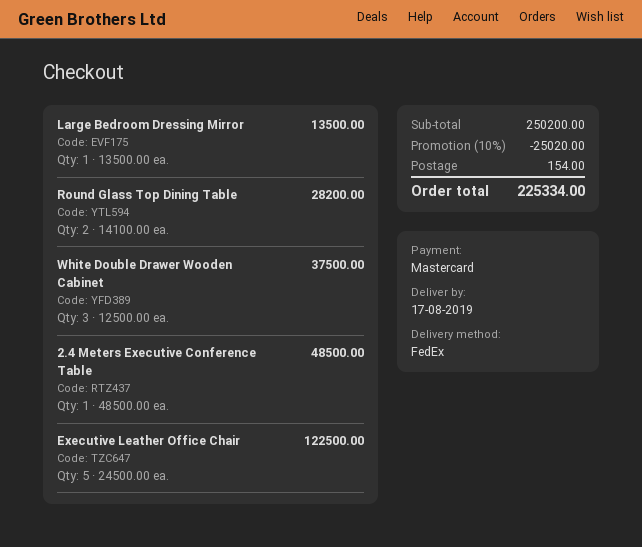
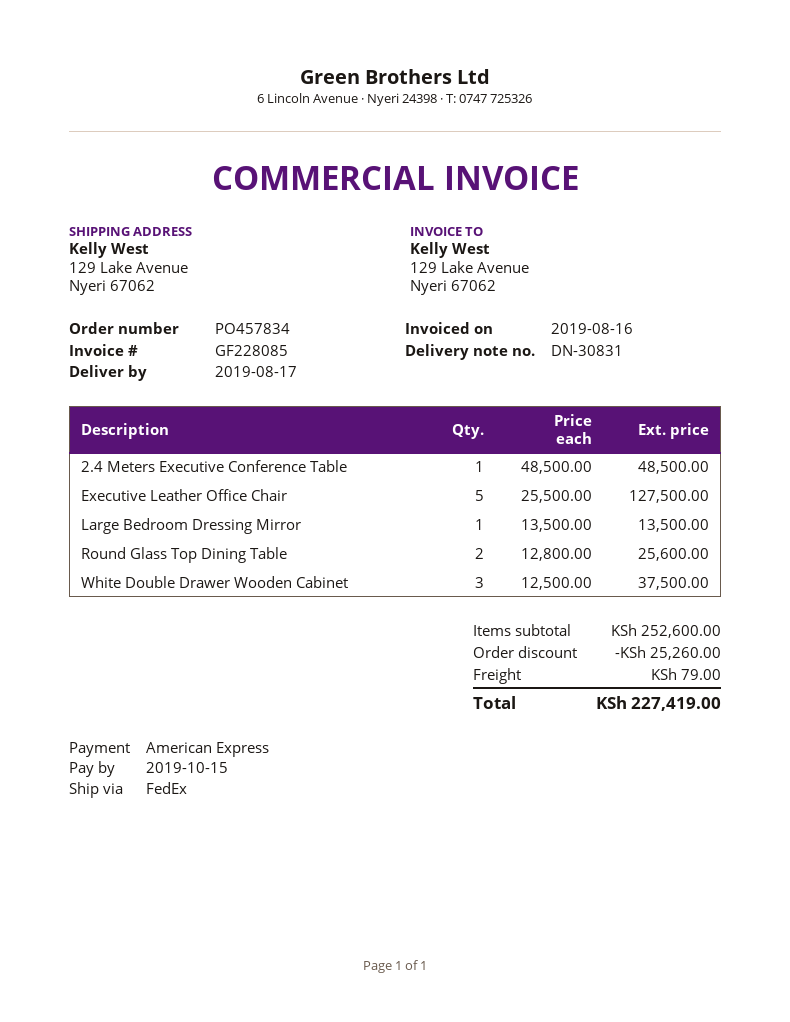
payment method: Mastercard -> American Express
Round Glass Top Dining Table: 2 x 14100.00 = 28200.00 -> 2 x 12800.00 = 25600.00
Executive Leather Office Chair: 5 x 24500.00 = 122500.00 -> 5 x 25500.00 = 127500.00
subtotal: 250200.00 -> 252600.00
discount: 25020.00 -> 25260.00
shipping: 154.00 -> 79.00
total: 225334.00 -> 227419.00

